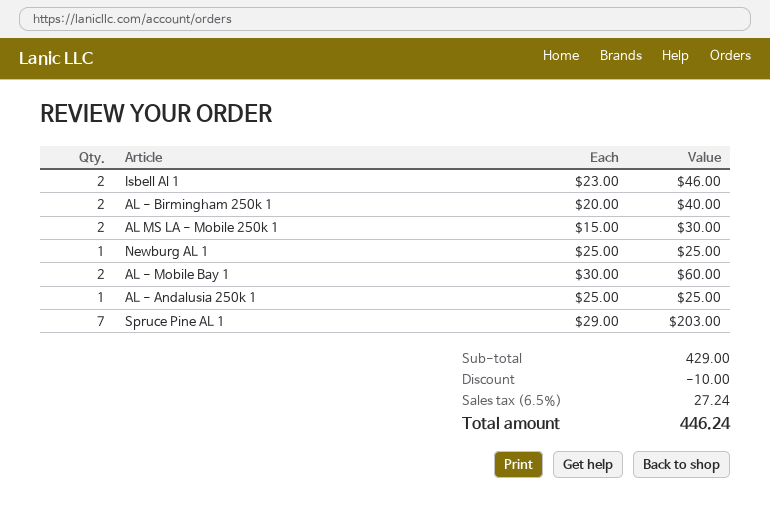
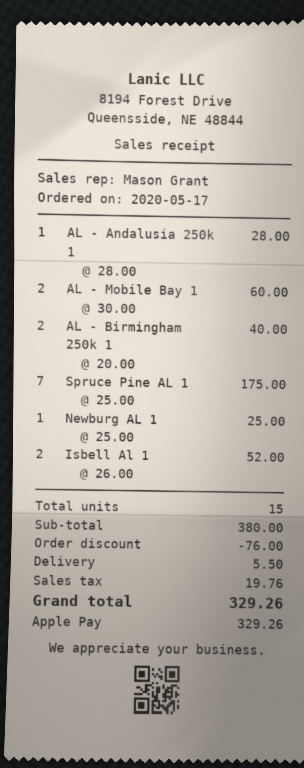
Isbell Al 1: 2 x 23.00 = 46.00 -> 2 x 26.00 = 52.00
AL MS LA - Mobile 250k 1: 2 x 15.00 = 30.00 -> none
AL - Andalusia 250k 1: 1 x 25.00 = 25.00 -> 1 x 28.00 = 28.00
Spruce Pine AL 1: 7 x 29.00 = 203.00 -> 7 x 25.00 = 175.00
subtotal: 429.00 -> 380.00
discount: 10.00 -> 76.00
shipping: none -> 5.50
tax: 27.24 -> 19.76
total: 446.24 -> 329.26

